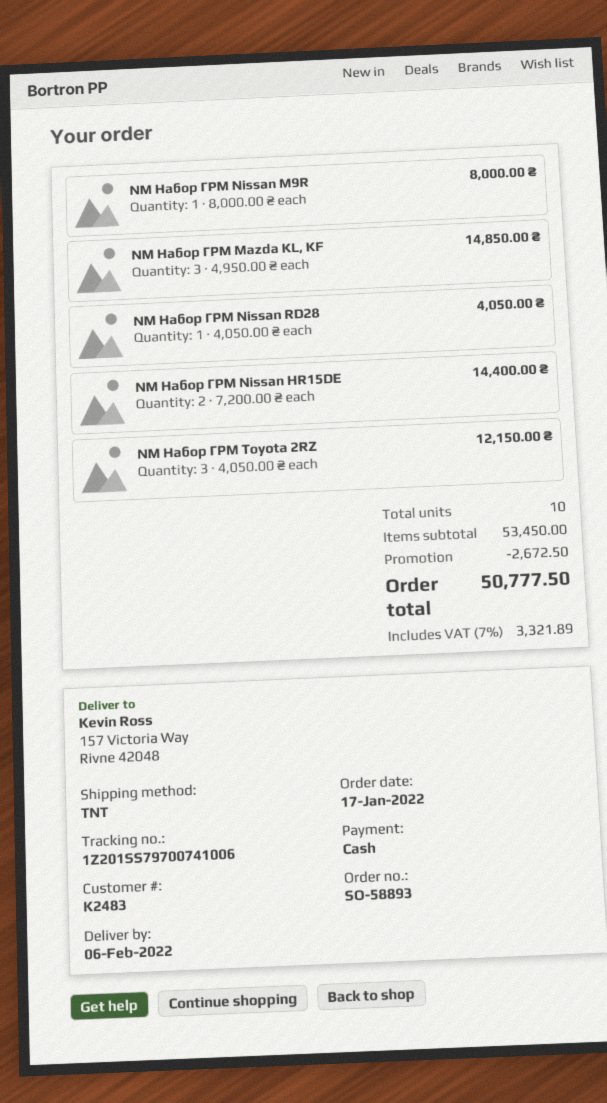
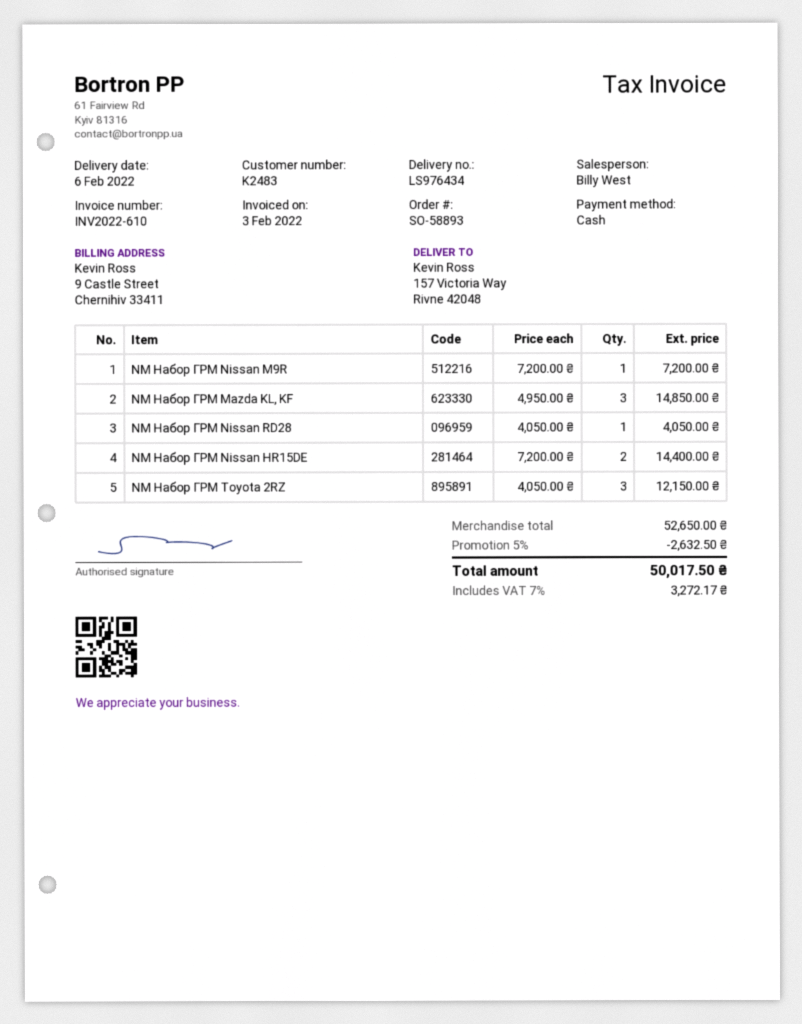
NM Набор ГРМ Nissan M9R: 1 x 8000.00 = 8000.00 -> 1 x 7200.00 = 7200.00
subtotal: 53450.00 -> 52650.00
discount: 2672.50 -> 2632.50
tax: 7% = 3321.89 -> 7% = 3272.17
total: 50777.50 -> 50017.50

